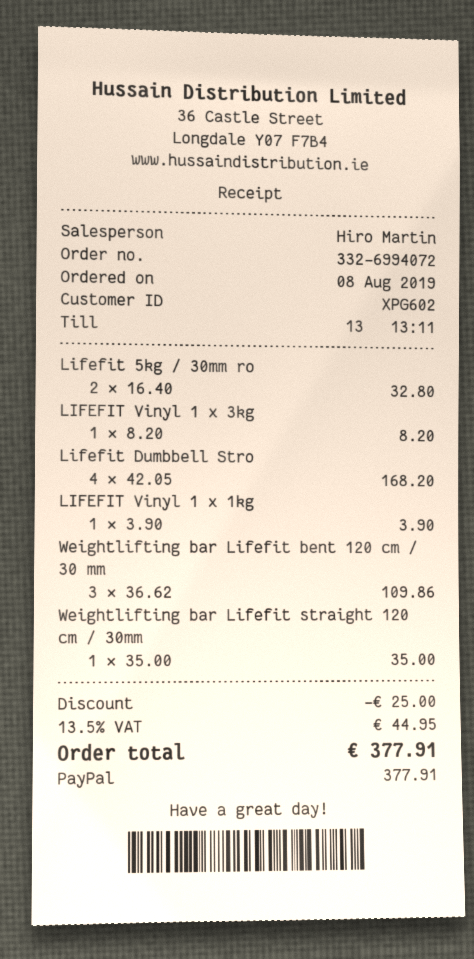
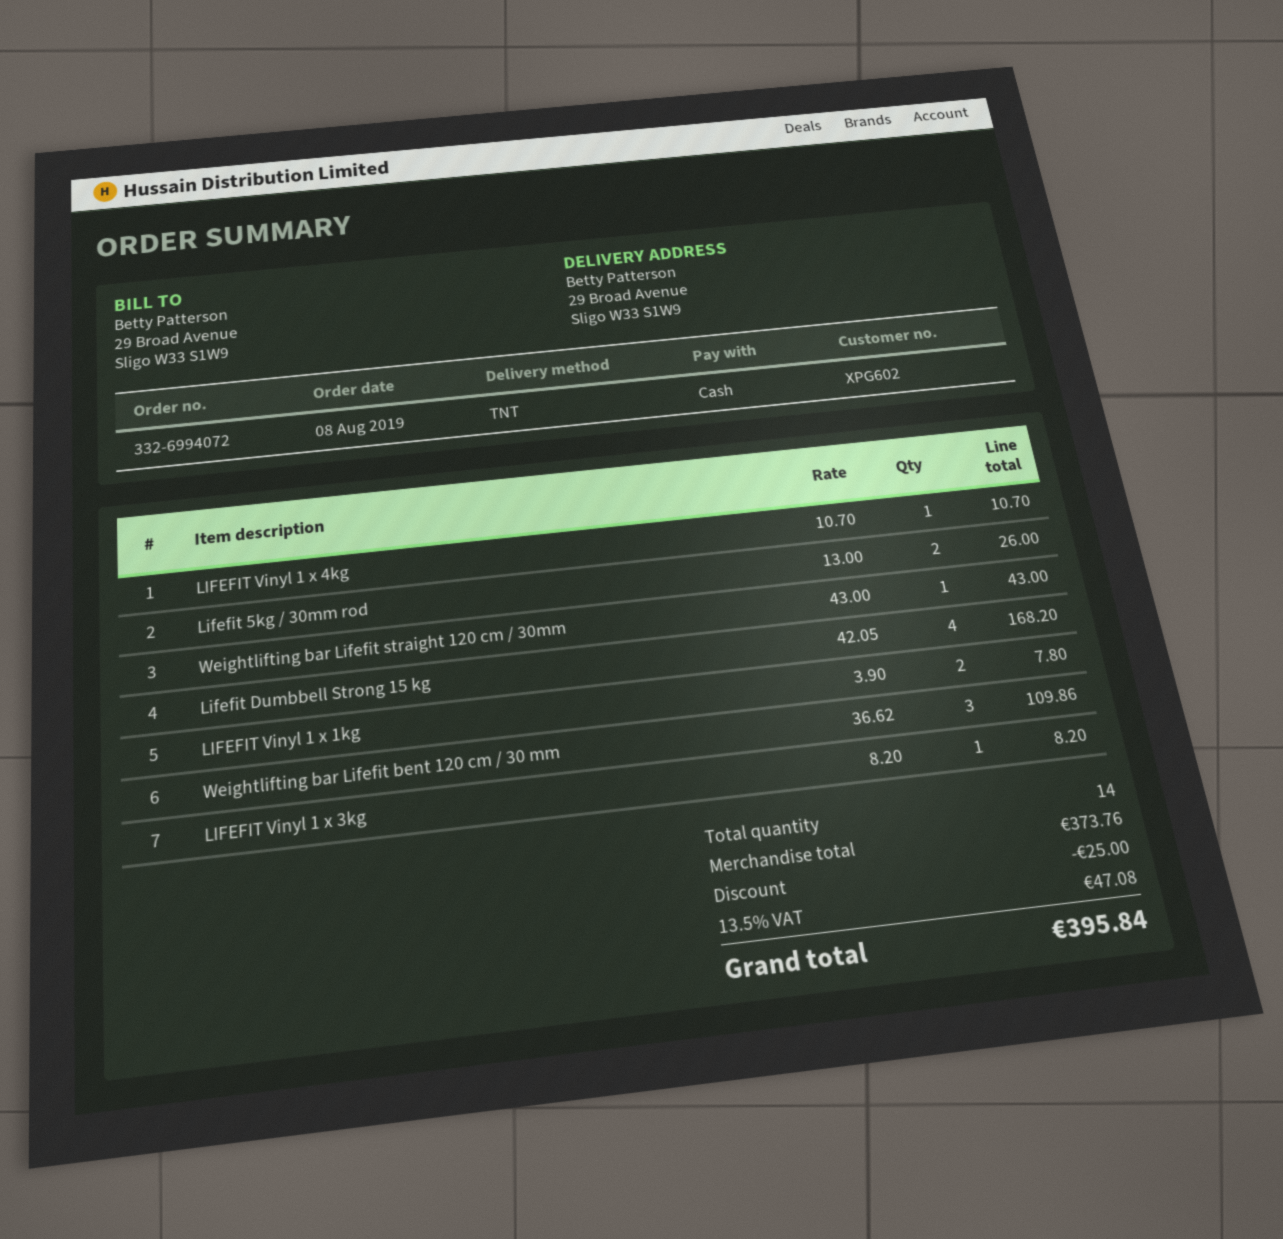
payment method: PayPal -> cash
Lifefit 5kg / 30mm ro: 2 x 16.40 = 32.80 -> 2 x 13.00 = 26.00
LIFEFIT Vinyl 1 x 1kg: 1 x 3.90 = 3.90 -> 2 x 3.90 = 7.80
Weightlifting bar Lifefit straight 120 cm / 30mm: 1 x 35.00 = 35.00 -> 1 x 43.00 = 43.00
LIFEFIT Vinyl 1 x 4kg: none -> 1 x 10.70 = 10.70
tax: 13.5% = 44.95 -> 13.5% = 47.08
total: 377.91 -> 395.84

